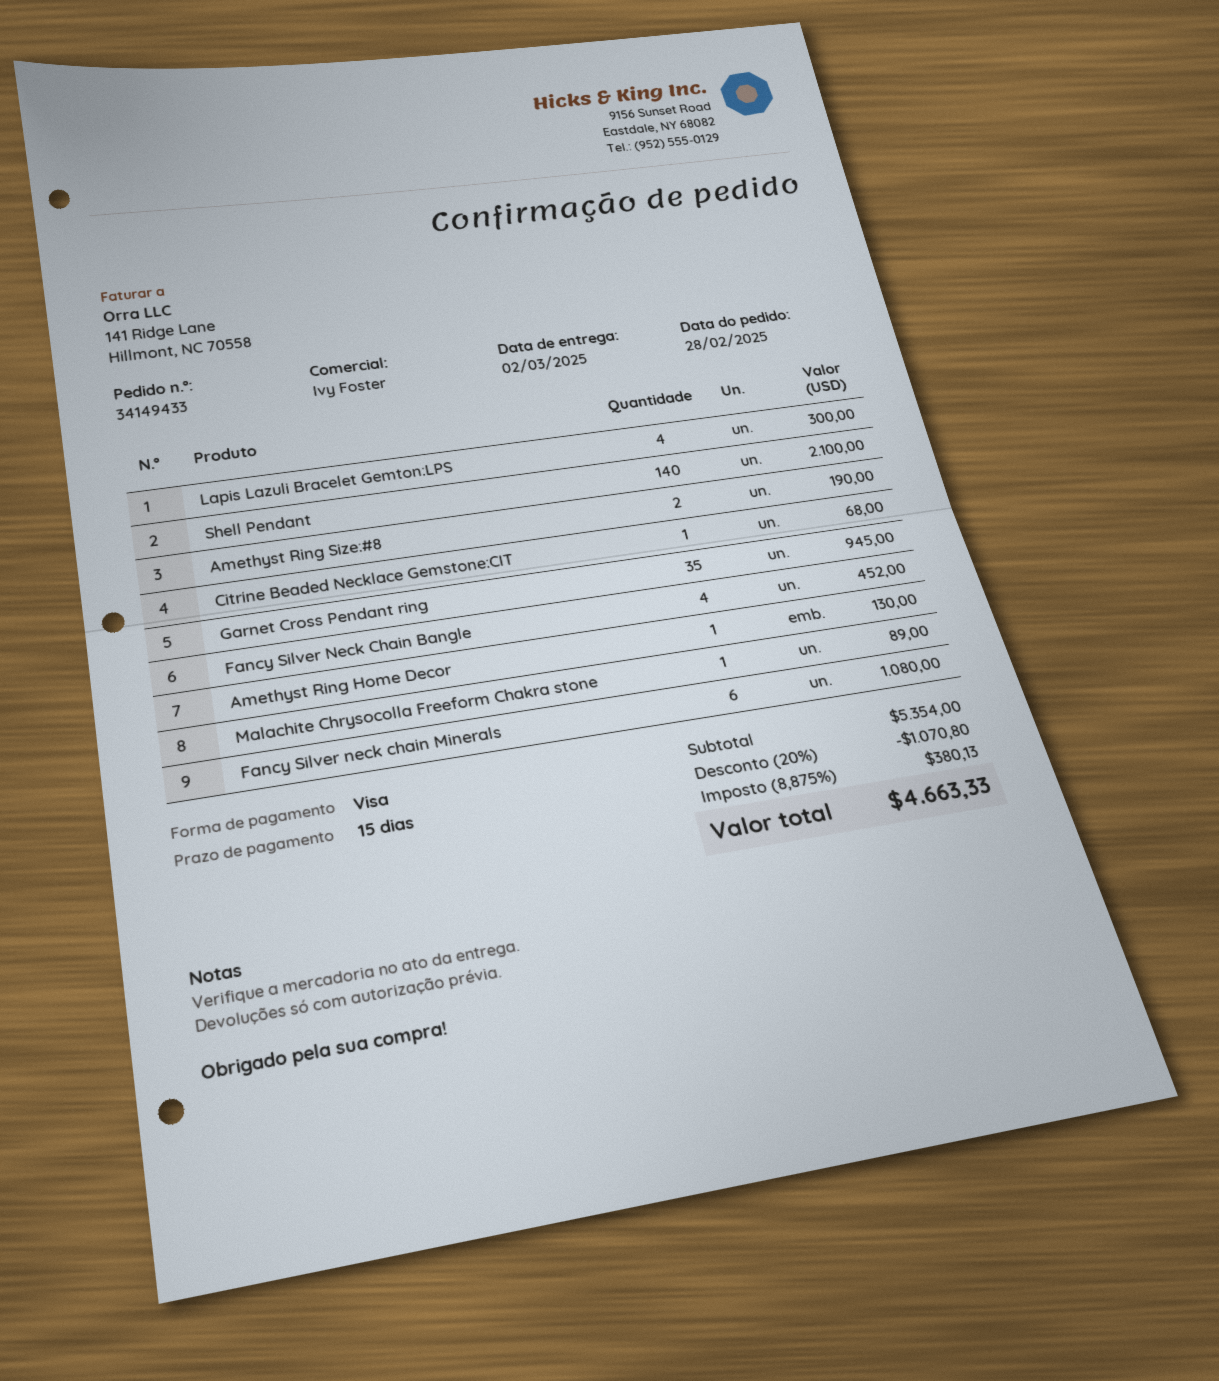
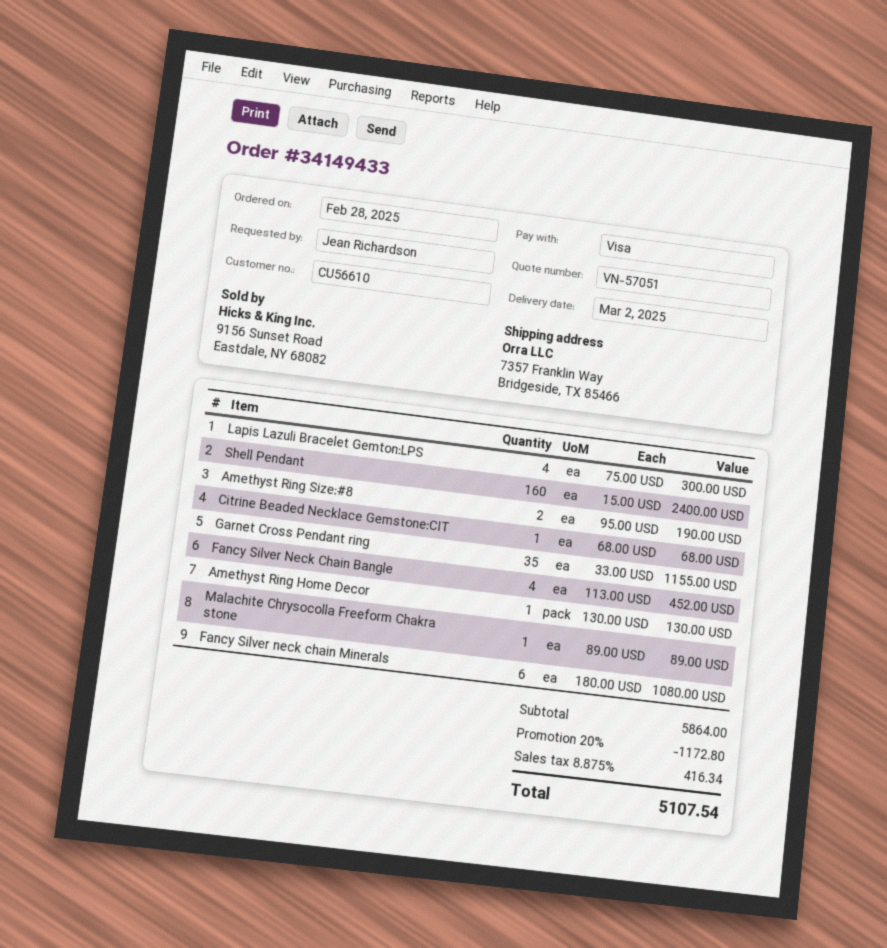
Shell Pendant: 140 for 2100.00 -> 160 for 2400.00
Garnet Cross Pendant ring: 35 for 945.00 -> 35 for 1155.00
subtotal: 5354.00 -> 5864.00
discount: 20% = 1070.80 -> 20% = 1172.80
tax: 8.875% = 380.13 -> 8.875% = 416.34
total: 4663.33 -> 5107.54

